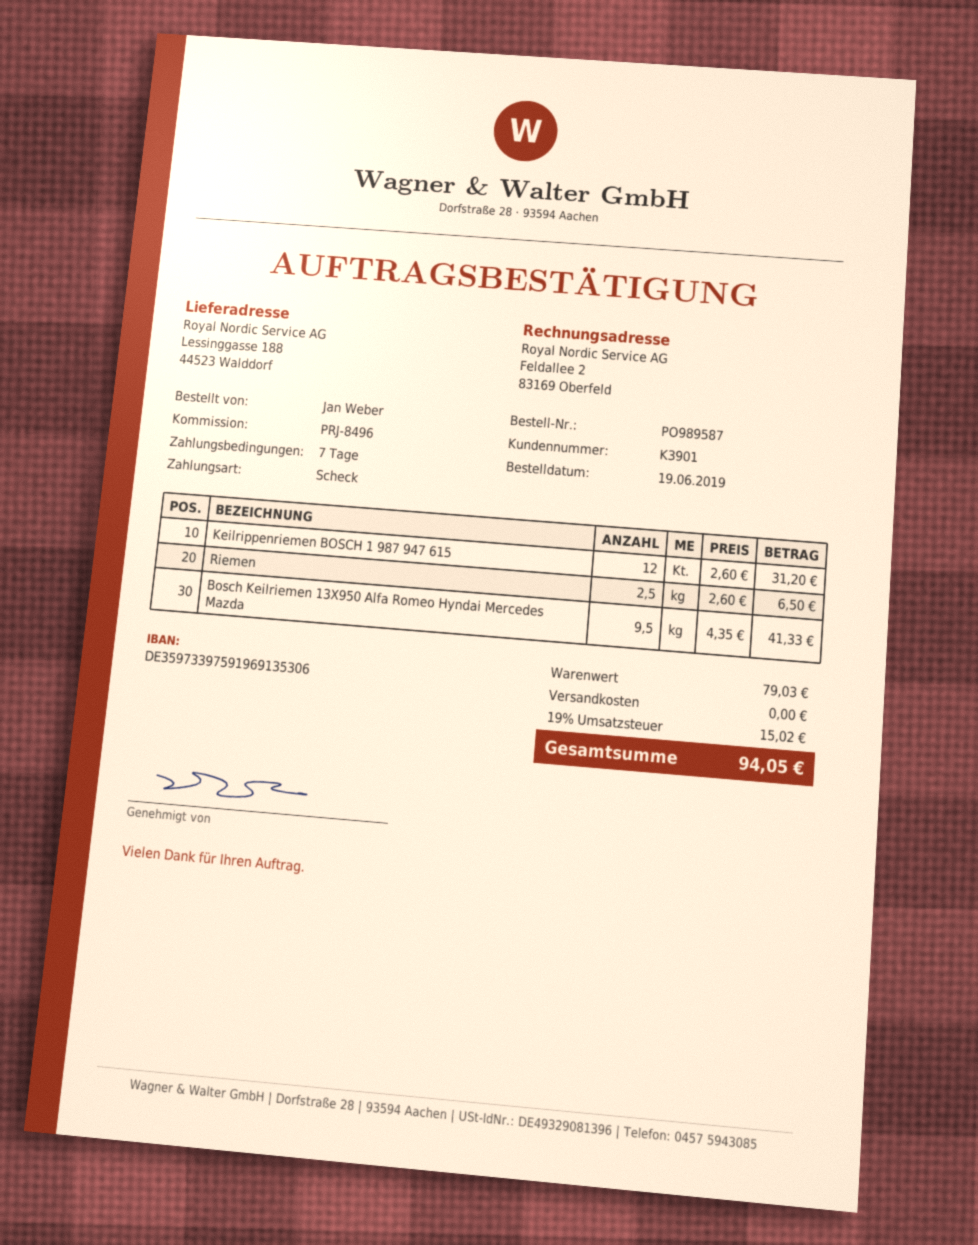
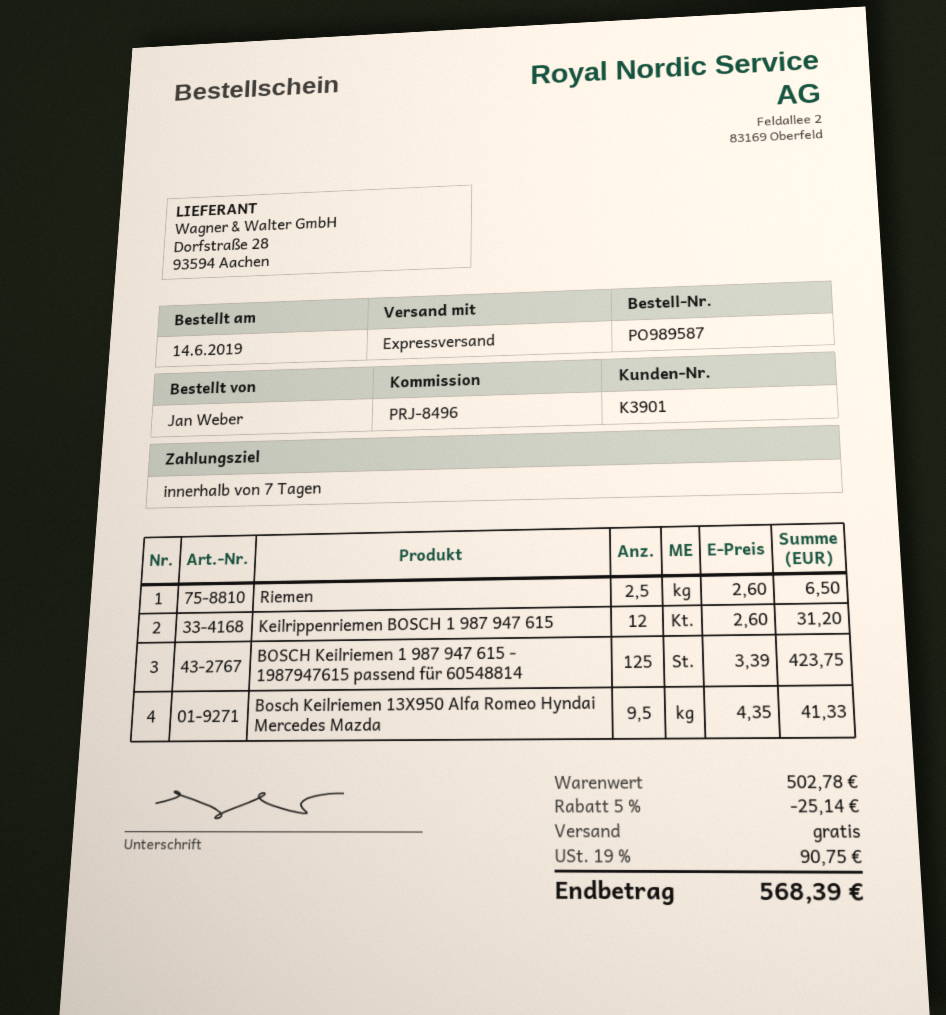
order date: 2019-06-19 -> 2019-06-14
BOSCH Keilriemen 1 987 947 615 - 1987947615 passend für 60548814: none -> 125 x 3.39 = 423.75
subtotal: 79.03 -> 502.78
discount: none -> 5% = 25.14
tax: 19% = 15.02 -> 19% = 90.75
total: 94.05 -> 568.39

